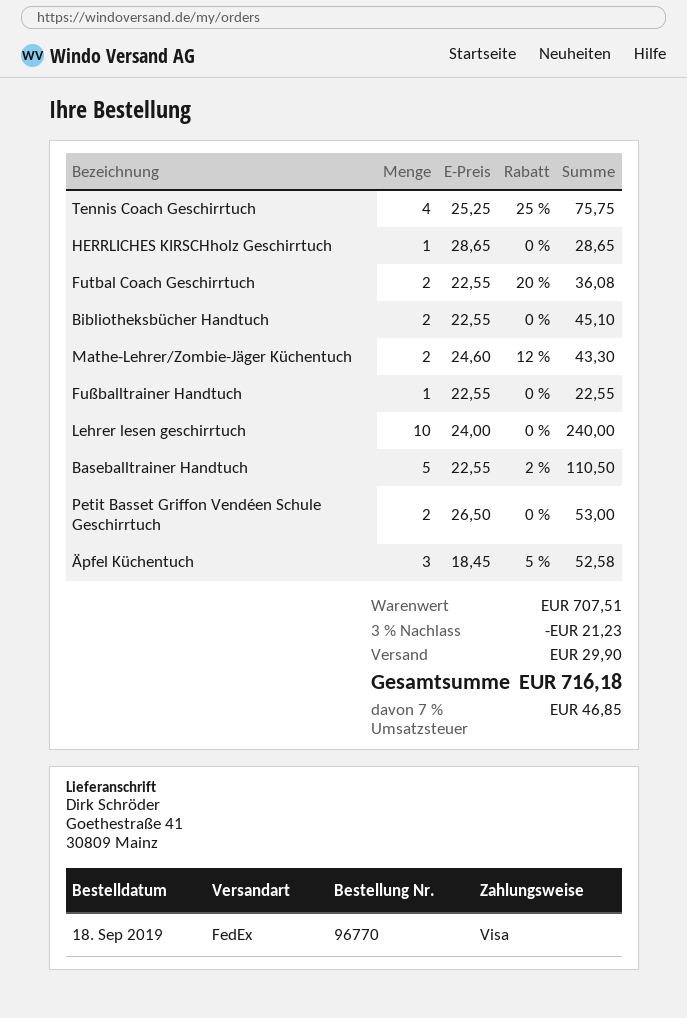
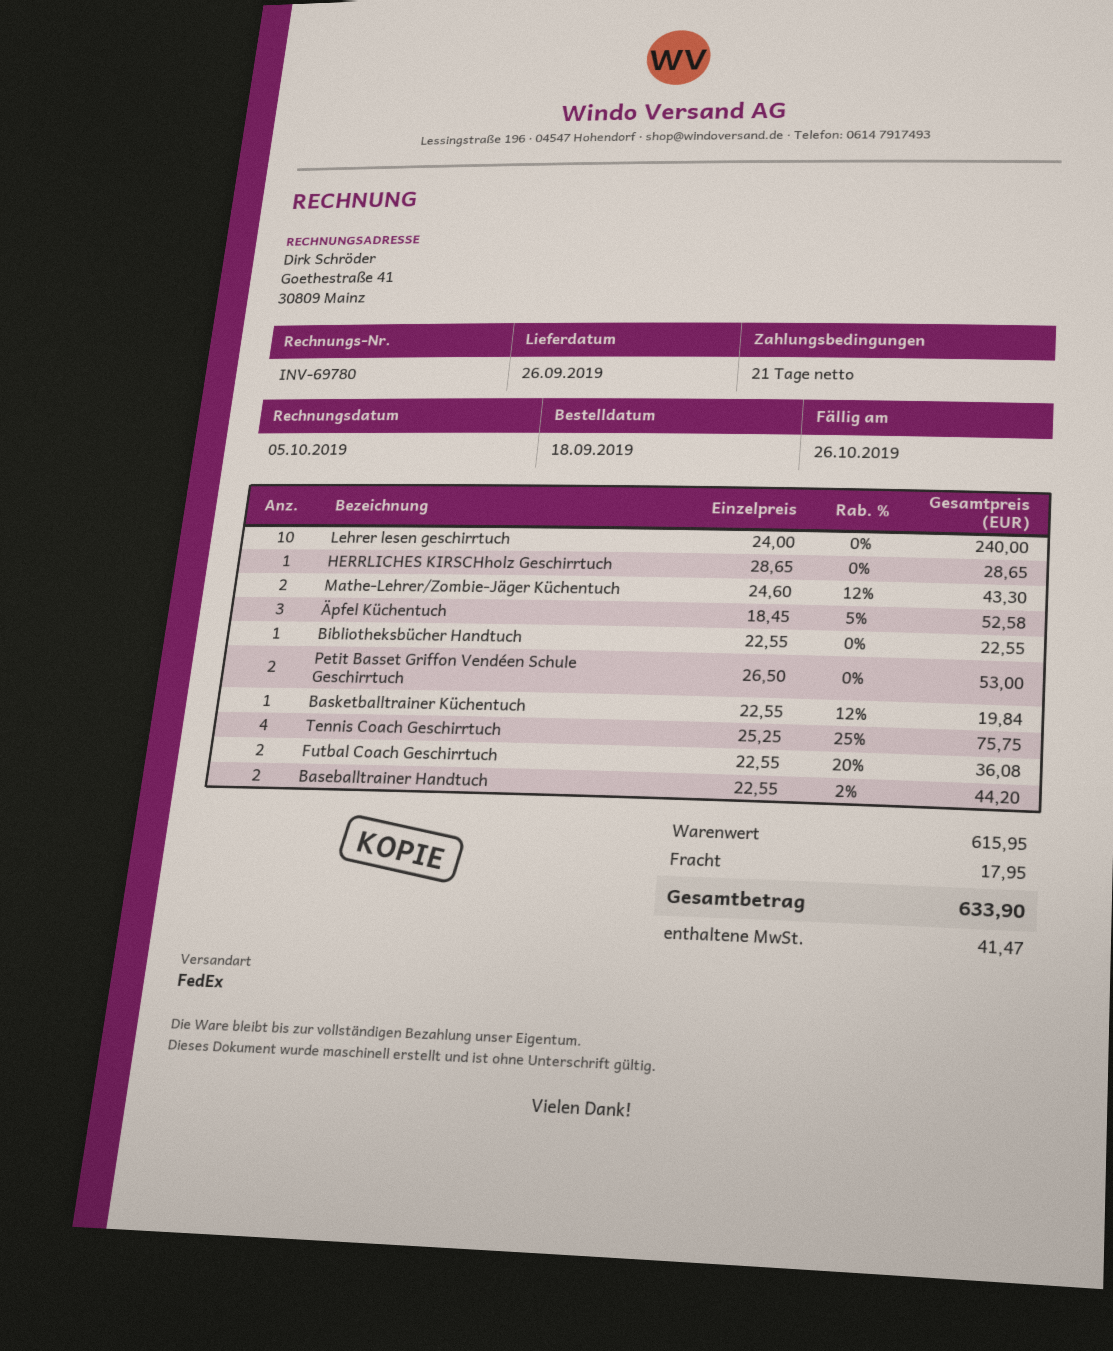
Bibliotheksbücher Handtuch: 2 x 22.55 = 45.10 -> 1 x 22.55 = 22.55
Fußballtrainer Handtuch: 1 x 22.55 = 22.55 -> none
Baseballtrainer Handtuch: 5 x 22.55 - 2% = 110.50 -> 2 x 22.55 - 2% = 44.20
Basketballtrainer Küchentuch: none -> 1 x 22.55 - 12% = 19.84
subtotal: 707.51 -> 615.95
discount: 3% = 21.23 -> none
shipping: 29.90 -> 17.95
tax: 46.85 -> 41.47
total: 716.18 -> 633.90

